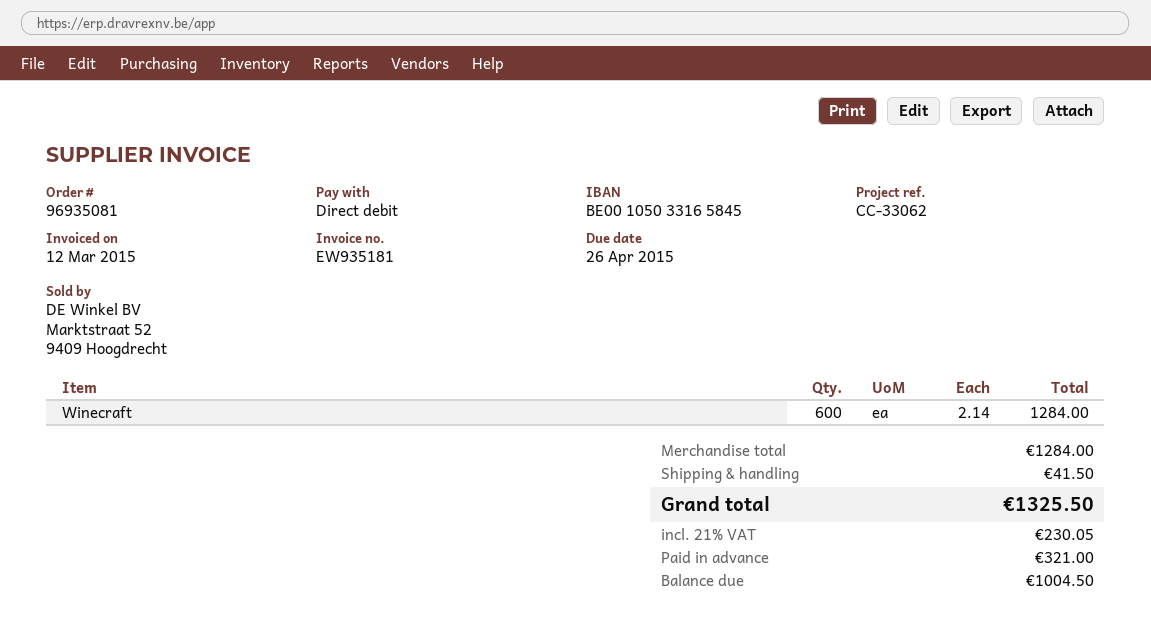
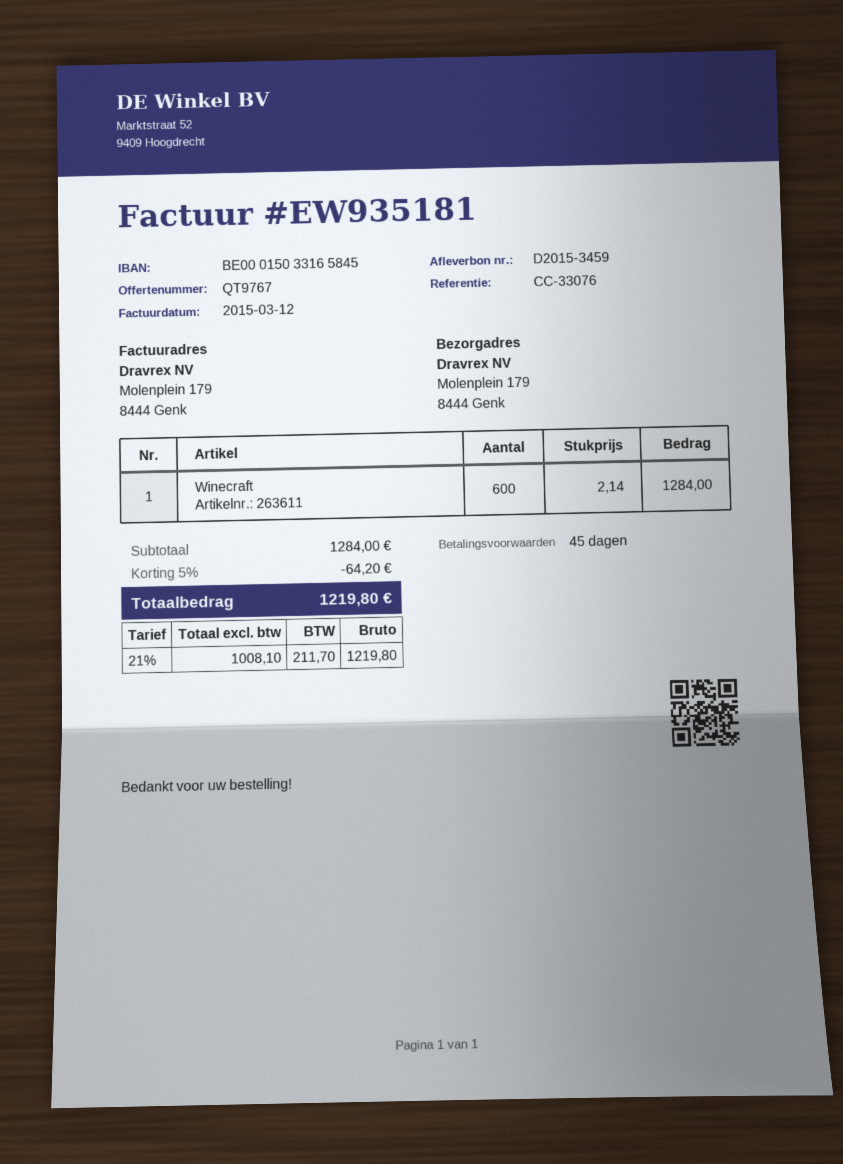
reference: CC-33062 -> CC-33076
bank account: BE00105033165845 -> BE00015033165845
discount: none -> 5% = 64.20
shipping: 41.50 -> none
tax: 21% = 230.05 -> 21% = 211.70
total: 1325.50 -> 1219.80

